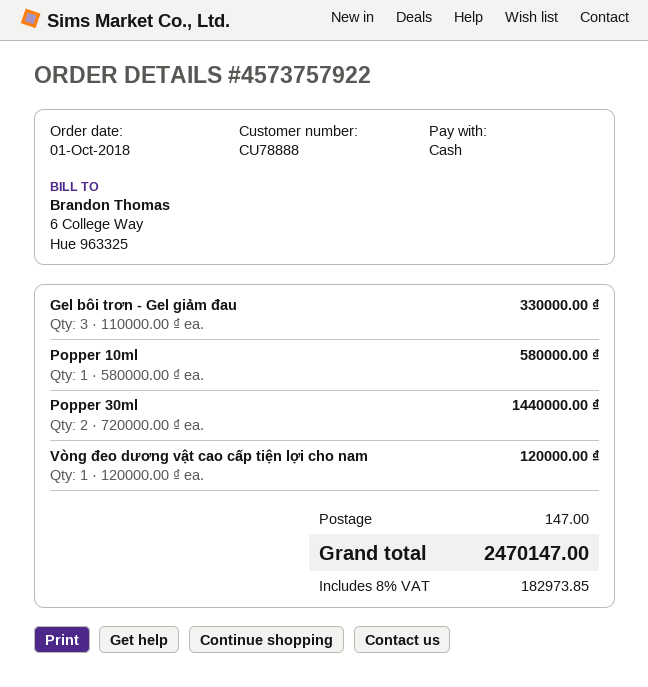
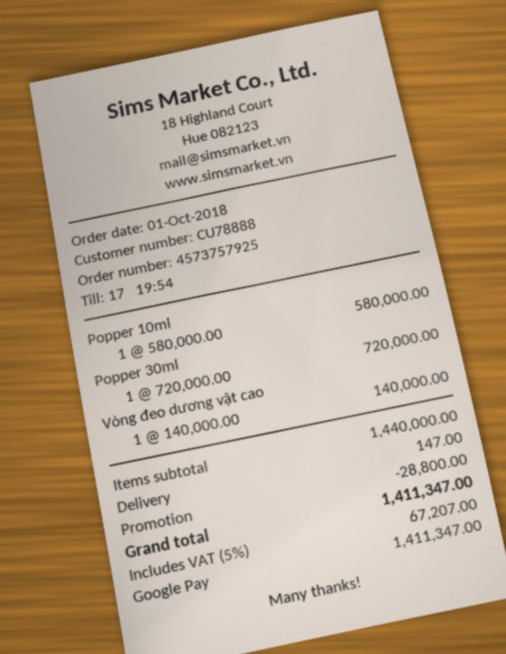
order number: 4573757922 -> 4573757925
payment method: cash -> Google Pay
Gel bôi trơn - Gel giảm đau: 3 x 110000.00 = 330000.00 -> none
Popper 30ml: 2 x 720000.00 = 1440000.00 -> 1 x 720000.00 = 720000.00
Vòng đeo dương vật cao cấp tiện lợi cho nam: 1 x 120000.00 = 120000.00 -> 1 x 140000.00 = 140000.00
discount: none -> 28800.00
tax: 8% = 182973.85 -> 5% = 67207.00
total: 2470147.00 -> 1411347.00

